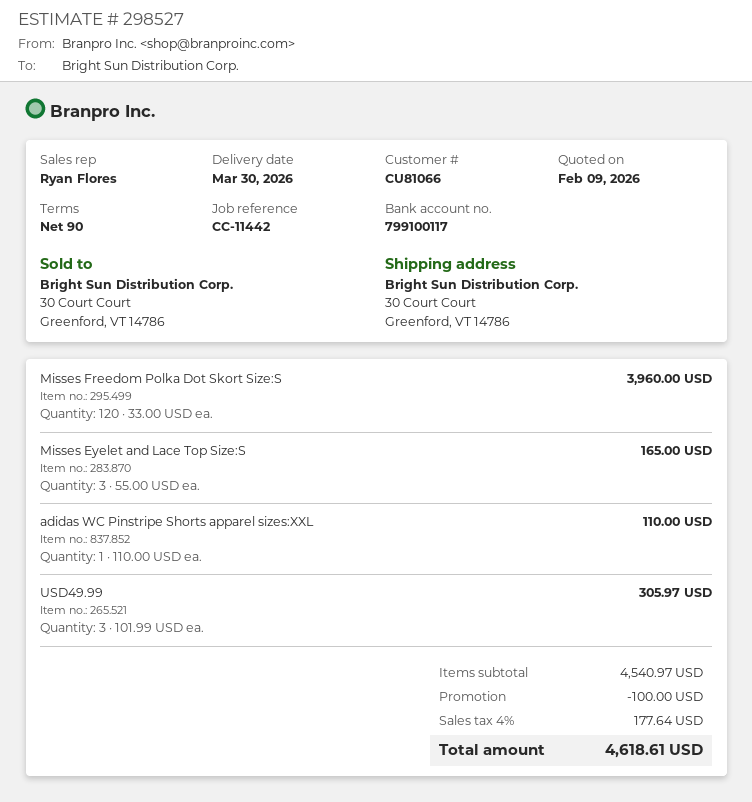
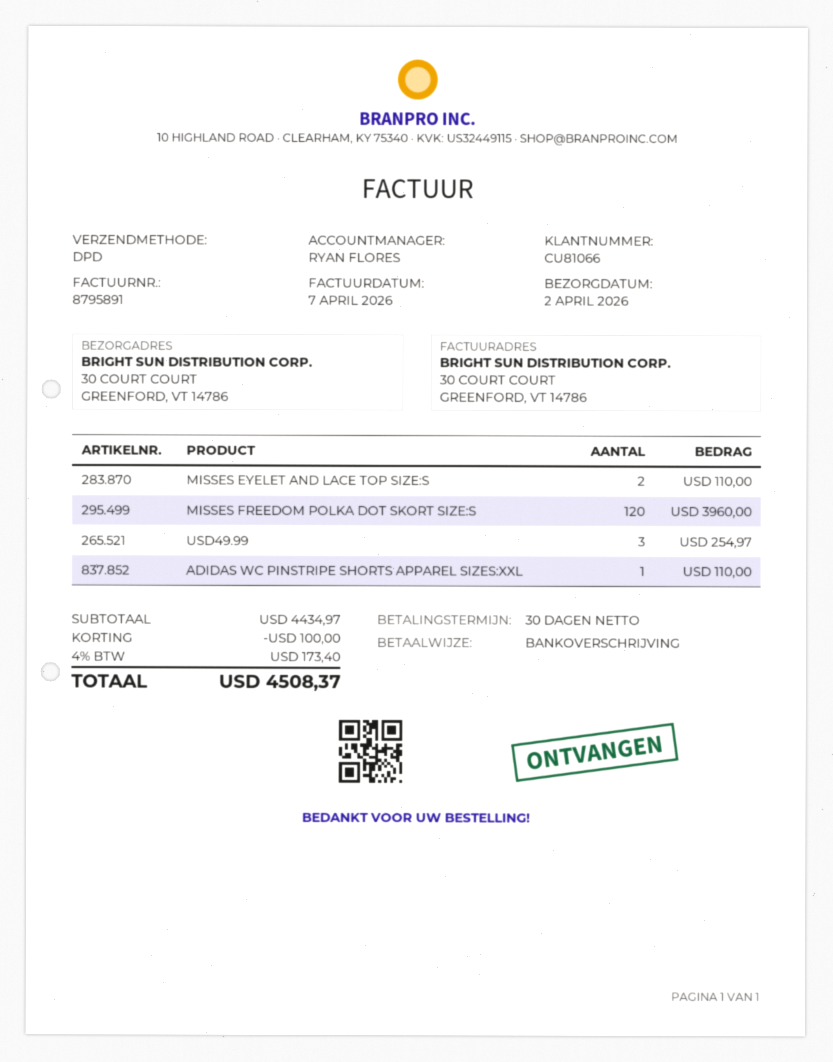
delivery date: 2026-03-30 -> 2026-04-02
payment terms: 90 days -> 30 days
Misses Eyelet and Lace Top Size:S: 3 for 165.00 -> 2 for 110.00
USD49.99: 3 for 305.97 -> 3 for 254.97
subtotal: 4540.97 -> 4434.97
tax: 4% = 177.64 -> 4% = 173.40
total: 4618.61 -> 4508.37

